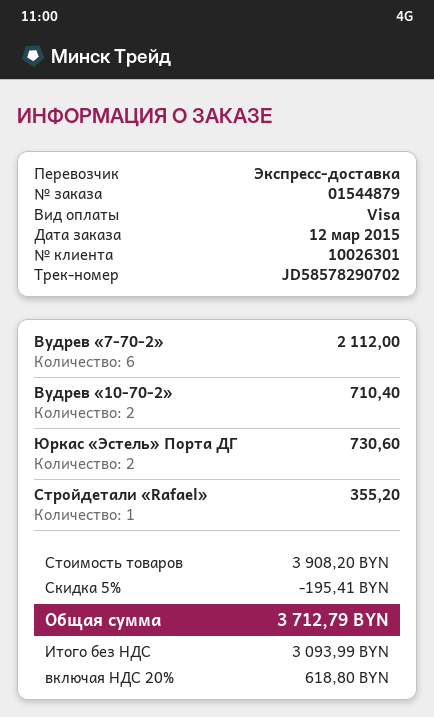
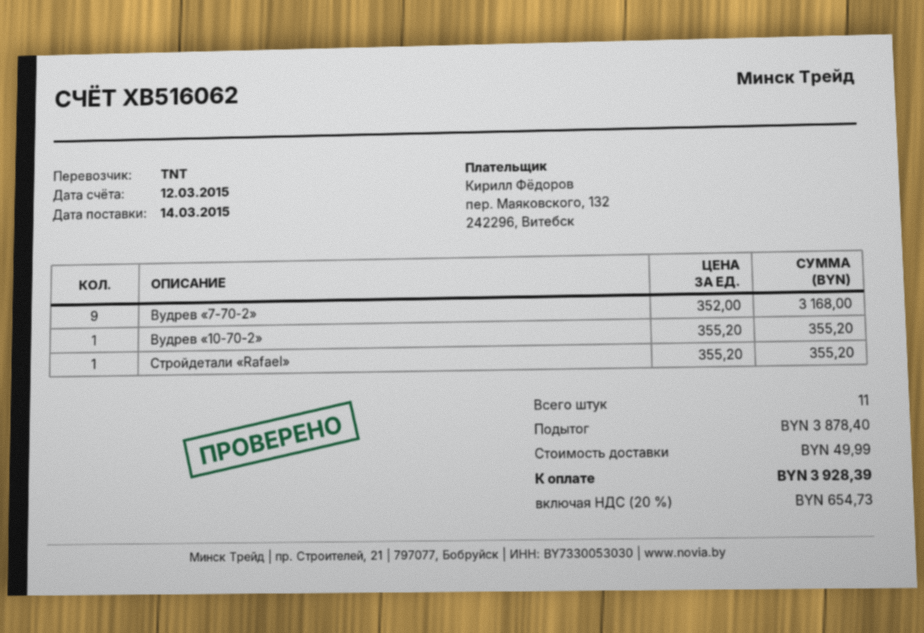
shipping method: express -> TNT
Вудрев «7-70-2»: 6 for 2112.00 -> 9 for 3168.00
Вудрев «10-70-2»: 2 for 710.40 -> 1 for 355.20
Юркас «Эстель» Порта ДГ: 2 for 730.60 -> none
subtotal: 3908.20 -> 3878.40
discount: 5% = 195.41 -> none
shipping: none -> 49.99
tax: 20% = 618.80 -> 20% = 654.73
total: 3712.79 -> 3928.39

